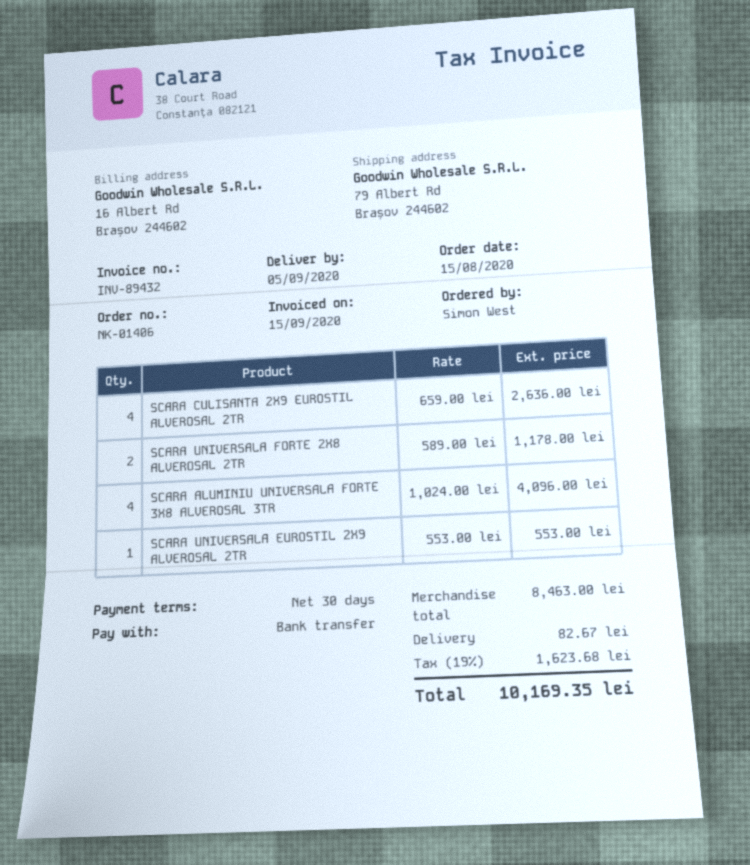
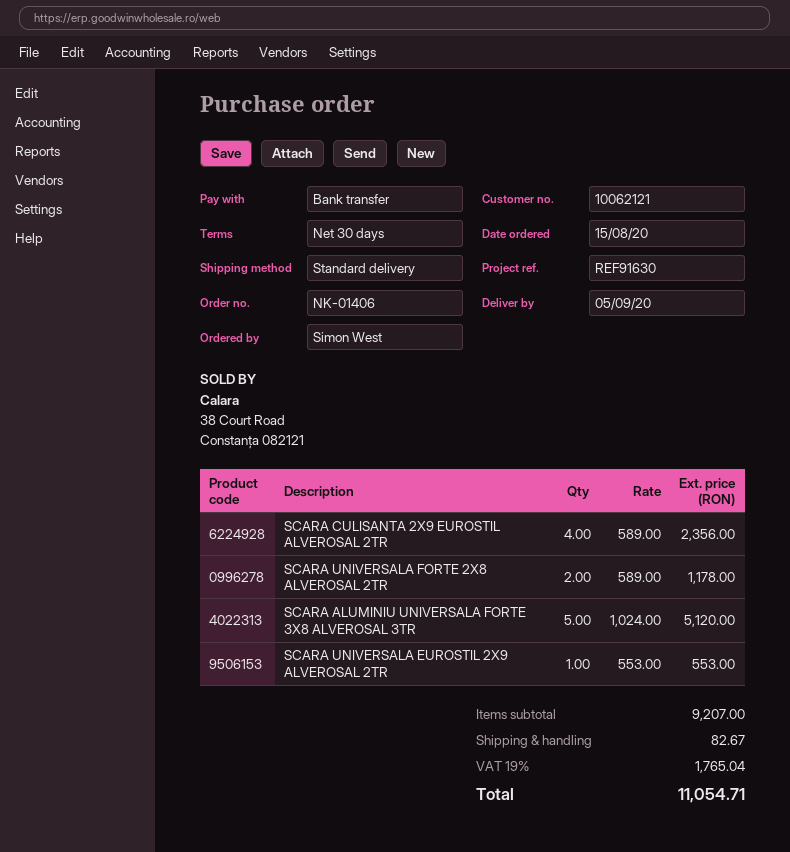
SCARA CULISANTA 2X9 EUROSTIL ALVEROSAL 2TR: 4 x 659.00 = 2636.00 -> 4 x 589.00 = 2356.00
SCARA ALUMINIU UNIVERSALA FORTE 3X8 ALVEROSAL 3TR: 4 x 1024.00 = 4096.00 -> 5 x 1024.00 = 5120.00
subtotal: 8463.00 -> 9207.00
tax: 19% = 1623.68 -> 19% = 1765.04
total: 10169.35 -> 11054.71

